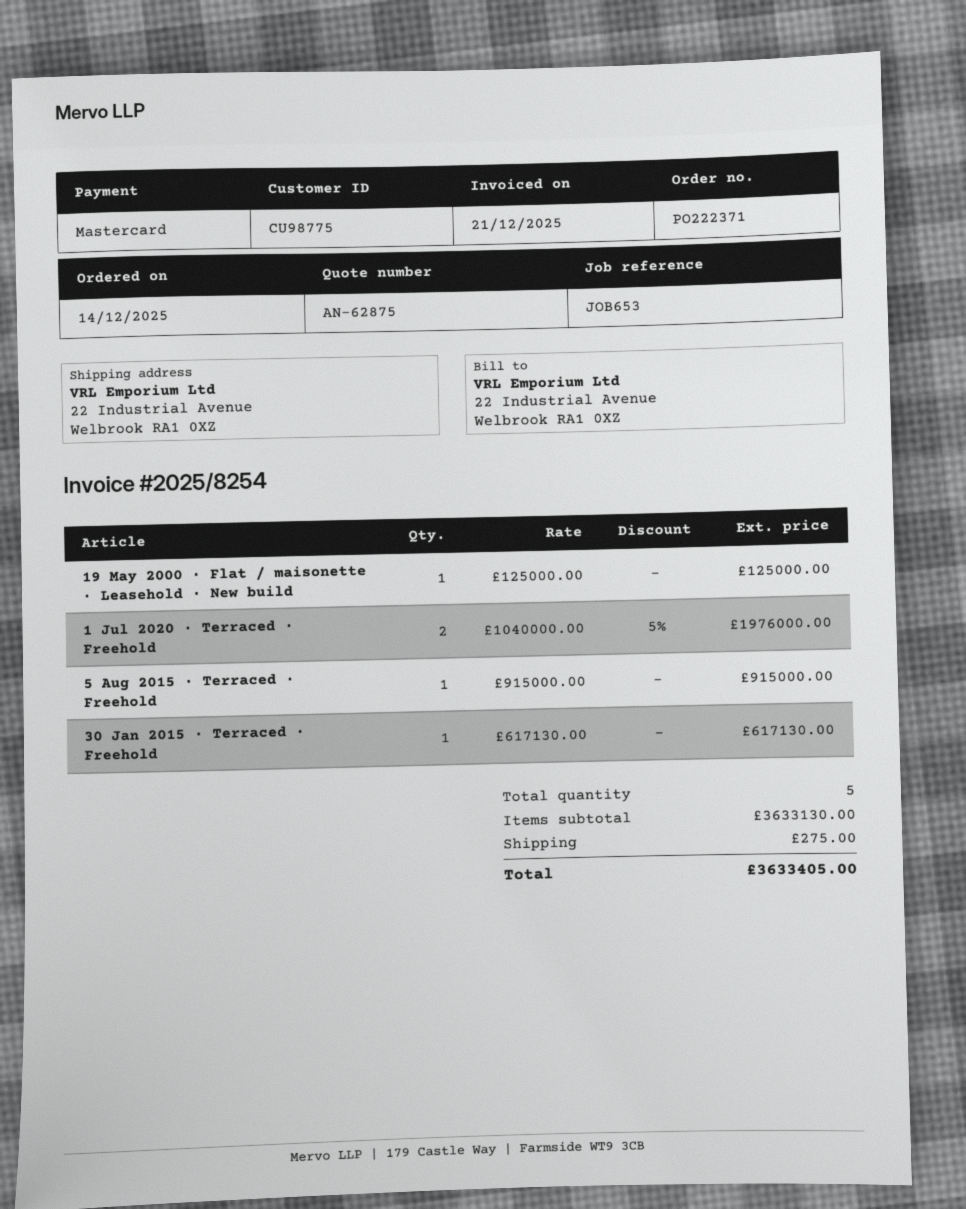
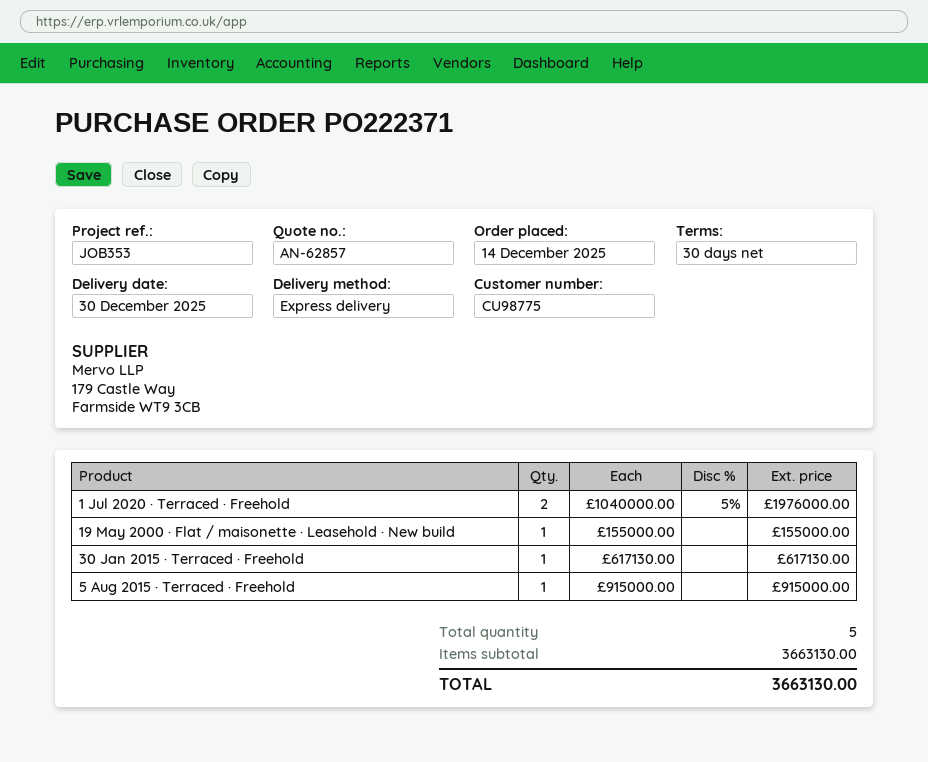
quote number: AN-62875 -> AN-62857
reference: JOB653 -> JOB353
19 May 2000 · Flat / maisonette · Leasehold · New build: 1 x 125000.00 = 125000.00 -> 1 x 155000.00 = 155000.00
subtotal: 3633130.00 -> 3663130.00
shipping: 275.00 -> none
total: 3633405.00 -> 3663130.00

